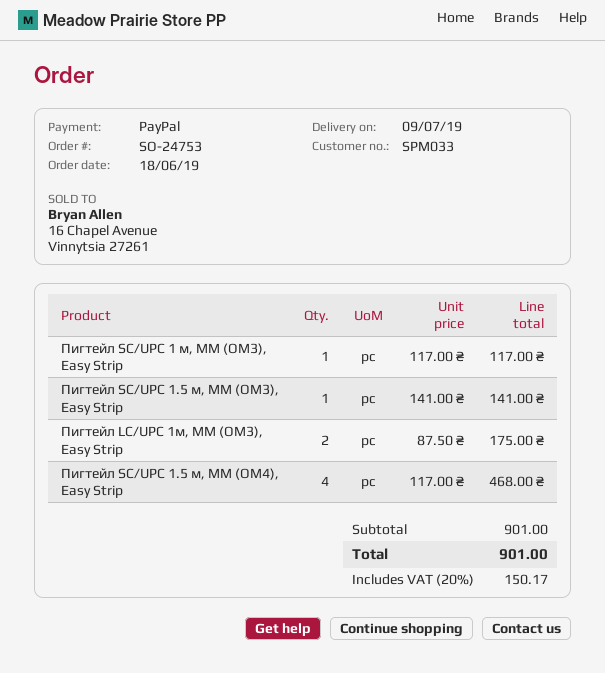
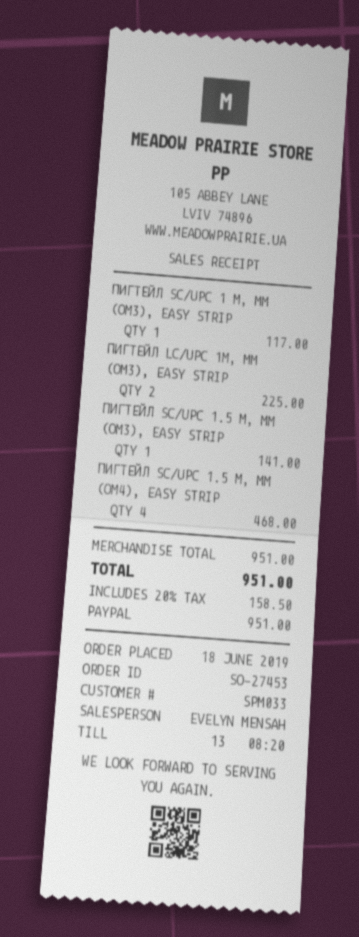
order number: SO-24753 -> SO-27453
Пигтейл LC/UPC 1м, MM (OM3), Easy Strip: 2 for 175.00 -> 2 for 225.00
subtotal: 901.00 -> 951.00
tax: 20% = 150.17 -> 20% = 158.50
total: 901.00 -> 951.00

